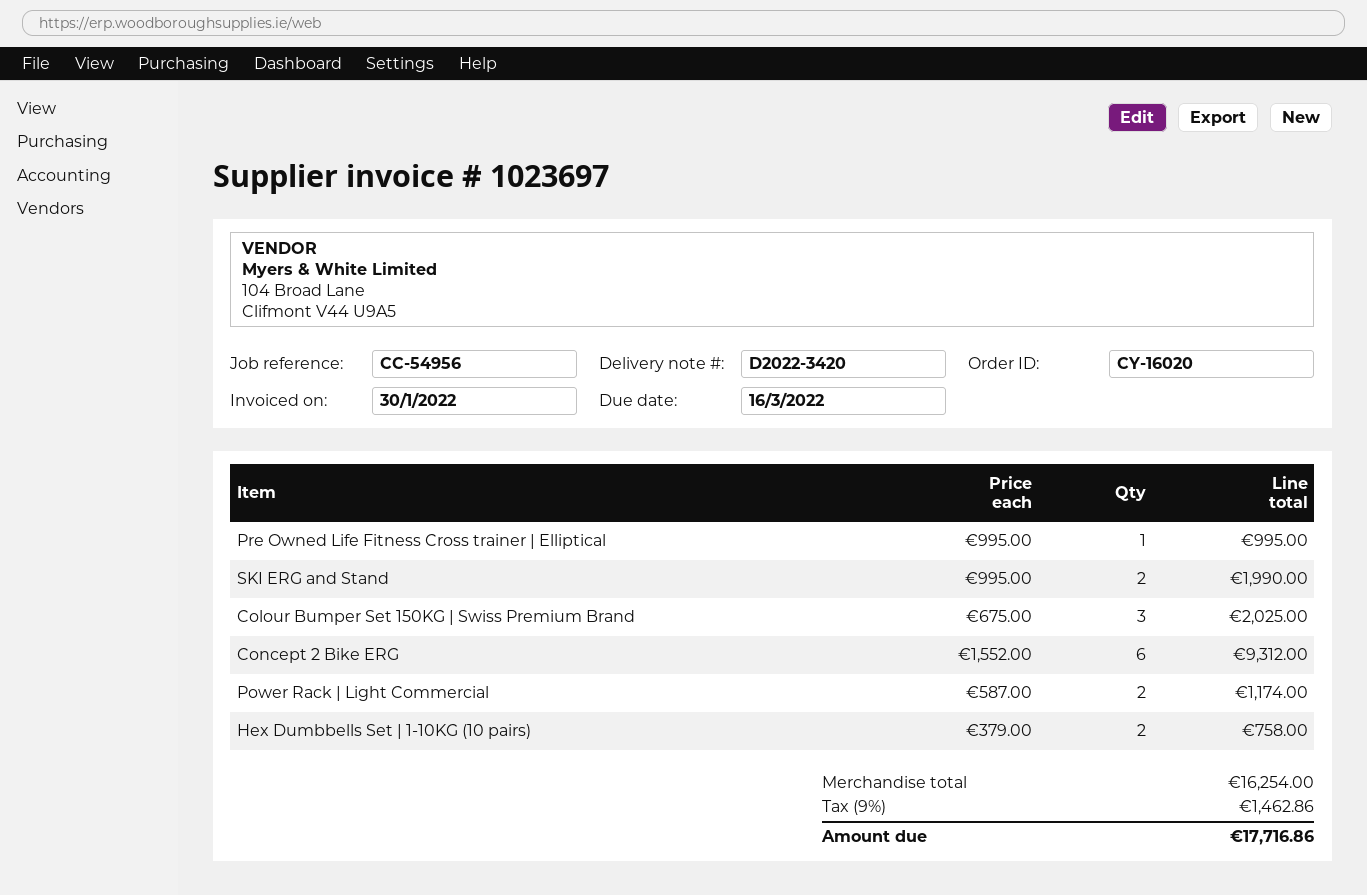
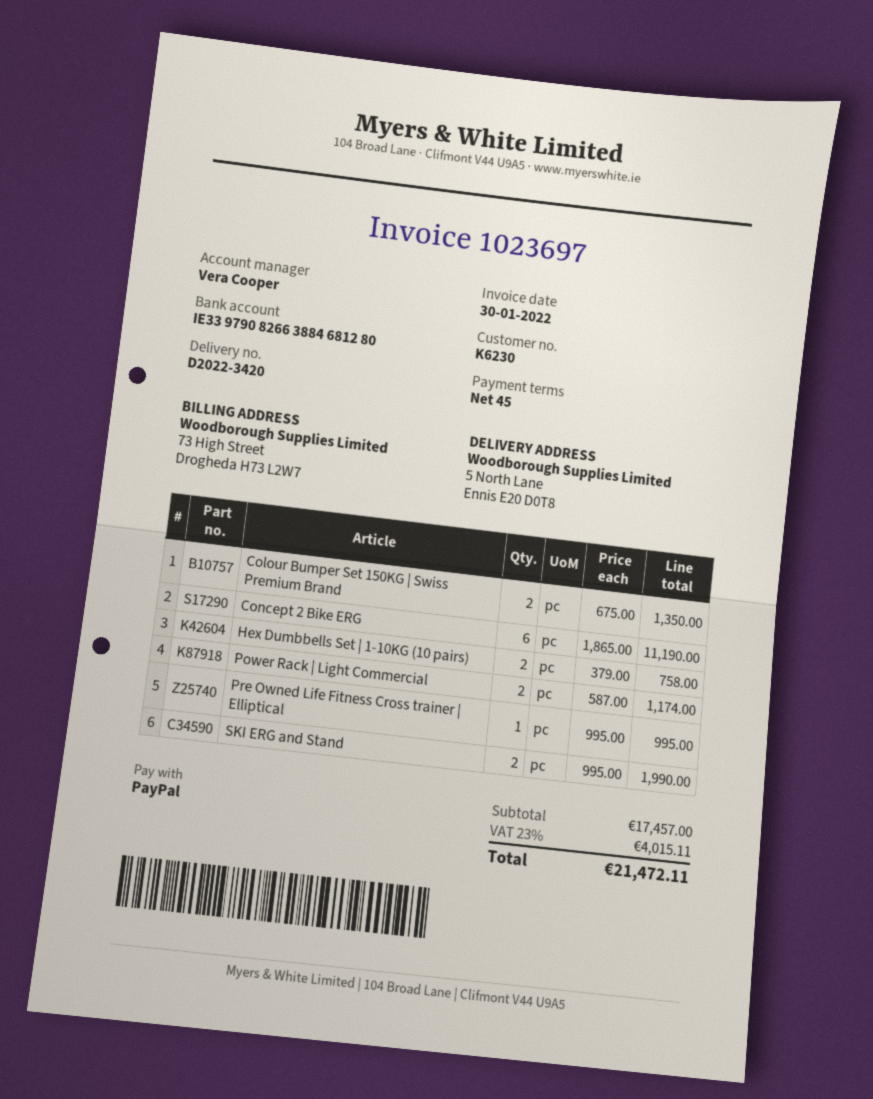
Colour Bumper Set 150KG | Swiss Premium Brand: 3 x 675.00 = 2025.00 -> 2 x 675.00 = 1350.00
Concept 2 Bike ERG: 6 x 1552.00 = 9312.00 -> 6 x 1865.00 = 11190.00
subtotal: 16254.00 -> 17457.00
tax: 9% = 1462.86 -> 23% = 4015.11
total: 17716.86 -> 21472.11

